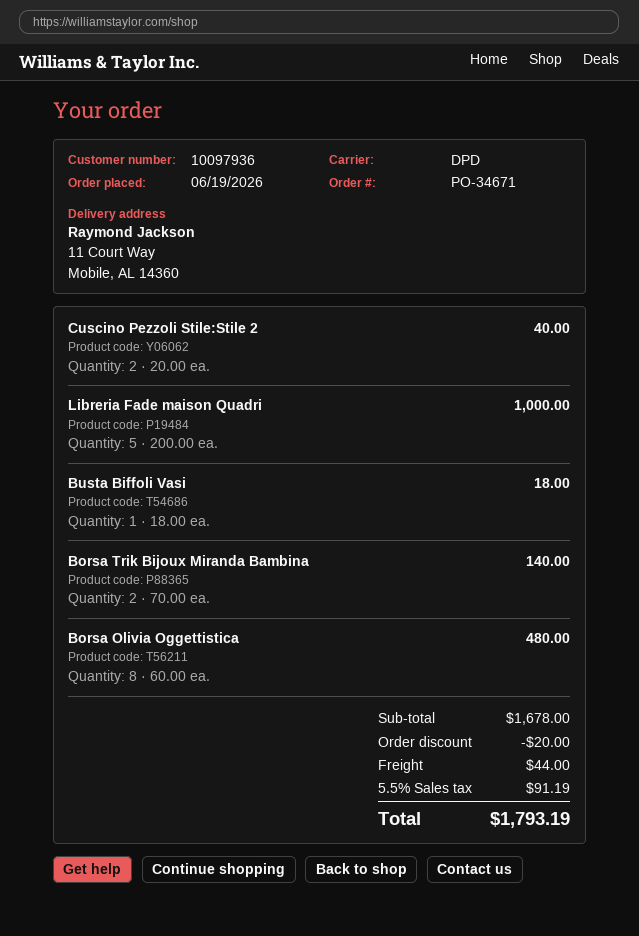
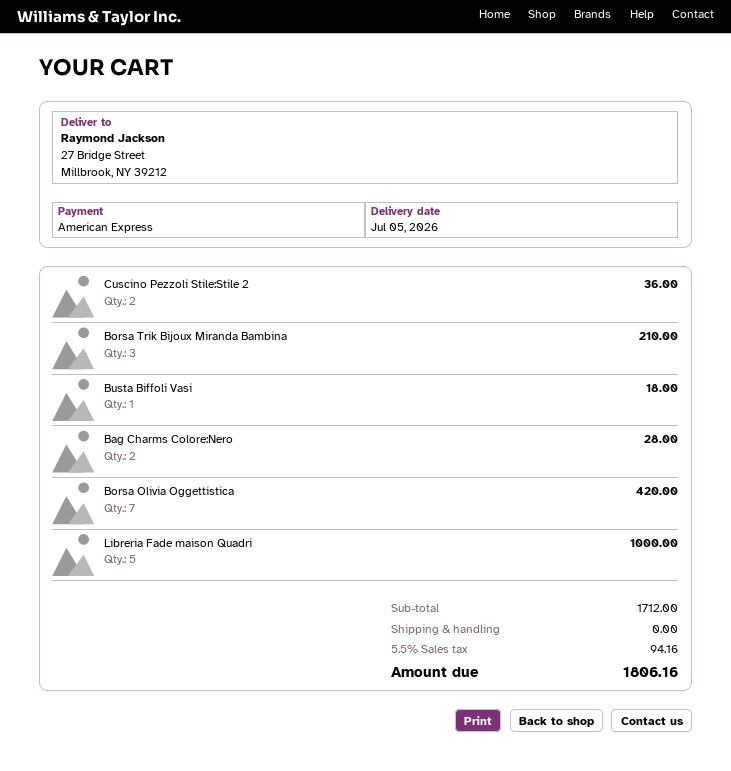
ship to: 11 Court Way, Mobile, AL 14360 -> 27 Bridge Street, Millbrook, NY 39212
Cuscino Pezzoli Stile:Stile 2: 2 for 40.00 -> 2 for 36.00
Borsa Trik Bijoux Miranda Bambina: 2 for 140.00 -> 3 for 210.00
Borsa Olivia Oggettistica: 8 for 480.00 -> 7 for 420.00
Bag Charms Colore:Nero: none -> 2 for 28.00
subtotal: 1678.00 -> 1712.00
discount: 20.00 -> none
shipping: 44.00 -> 0.00
tax: 5.5% = 91.19 -> 5.5% = 94.16
total: 1793.19 -> 1806.16

